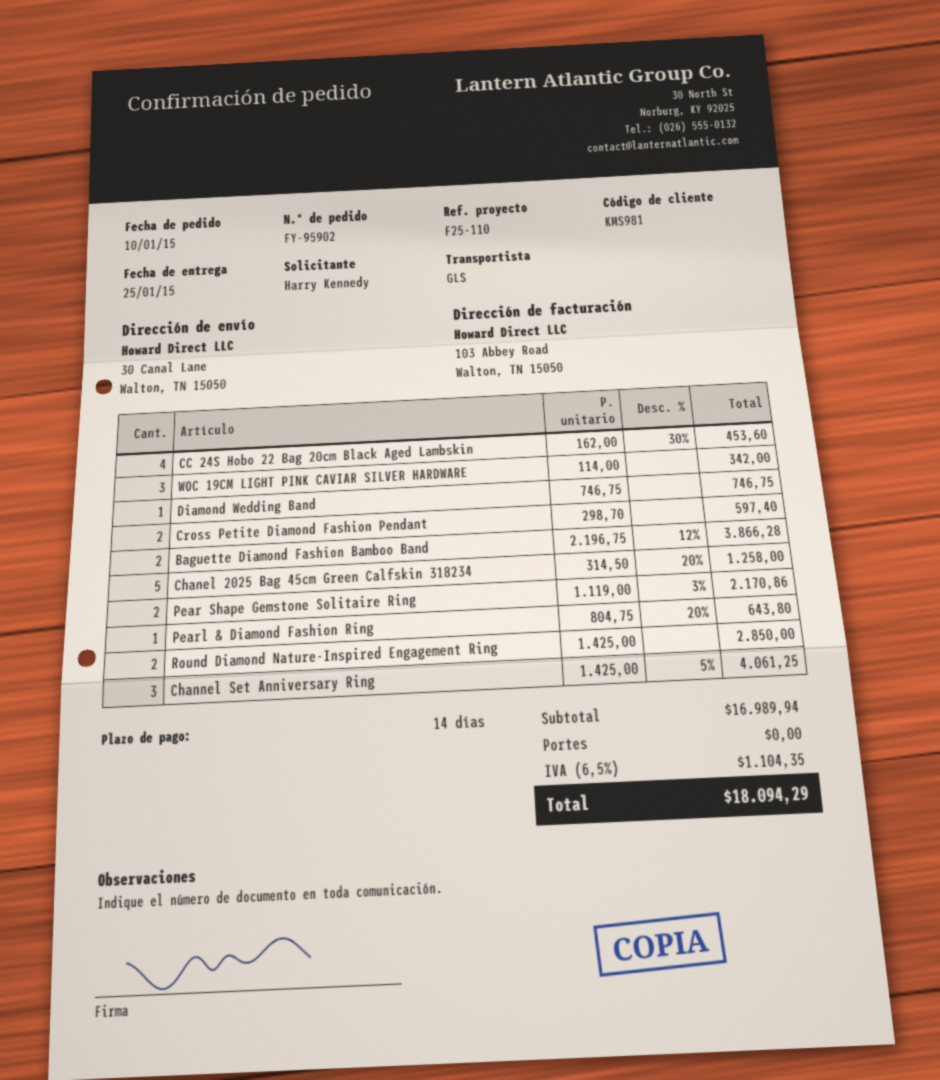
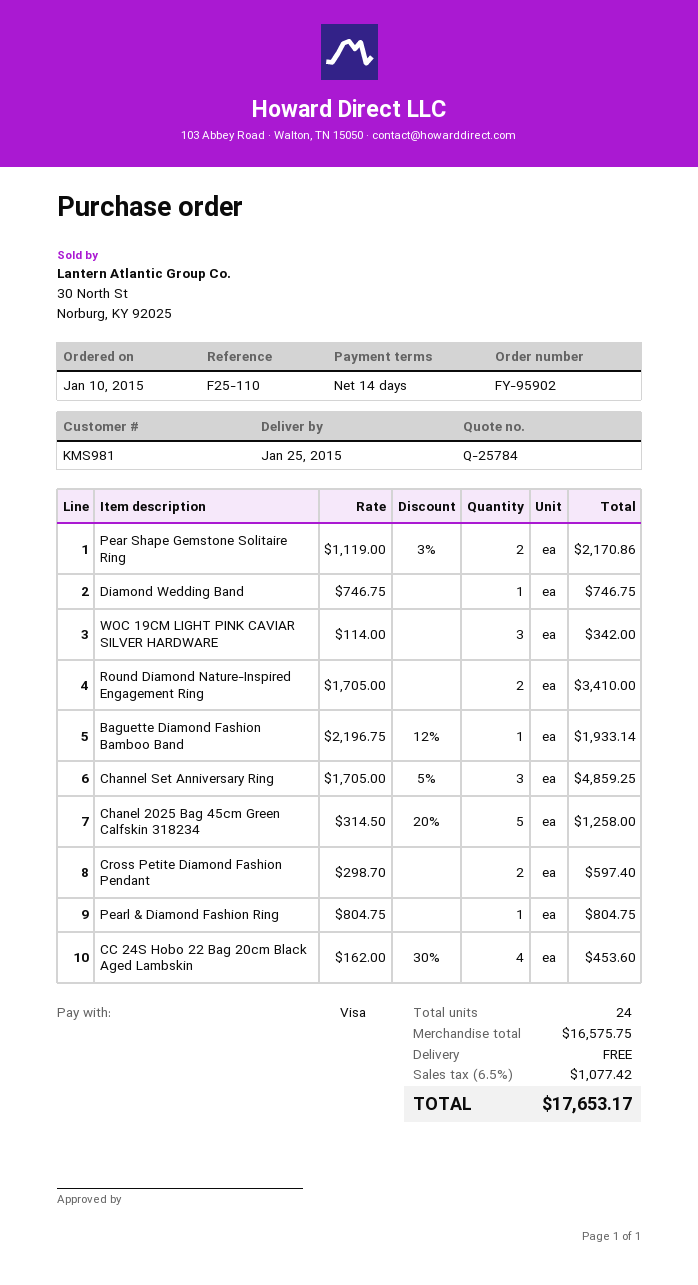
Baguette Diamond Fashion Bamboo Band: 2 x 2196.75 - 12% = 3866.28 -> 1 x 2196.75 - 12% = 1933.14
Pearl & Diamond Fashion Ring: 1 x 804.75 - 20% = 643.80 -> 1 x 804.75 = 804.75
Round Diamond Nature-Inspired Engagement Ring: 2 x 1425.00 = 2850.00 -> 2 x 1705.00 = 3410.00
Channel Set Anniversary Ring: 3 x 1425.00 - 5% = 4061.25 -> 3 x 1705.00 - 5% = 4859.25
subtotal: 16989.94 -> 16575.75
tax: 6.5% = 1104.35 -> 6.5% = 1077.42
total: 18094.29 -> 17653.17

